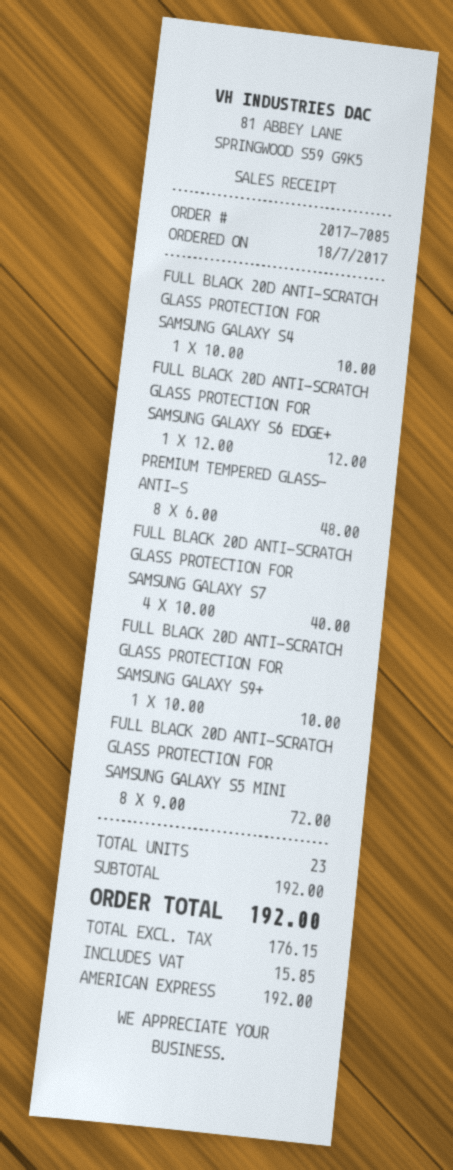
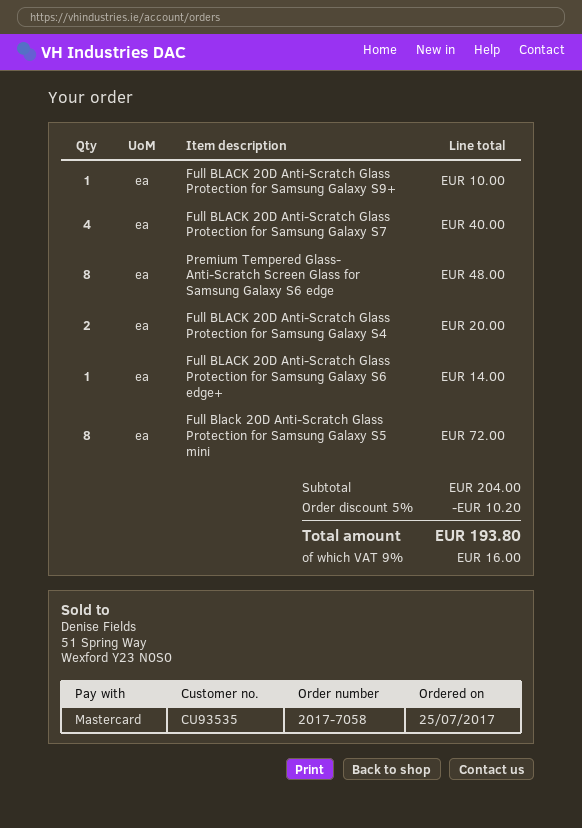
order number: 2017-7085 -> 2017-7058
order date: 2017-07-18 -> 2017-07-25
payment method: American Express -> Mastercard
FULL BLACK 20D ANTI-SCRATCH GLASS PROTECTION FOR SAMSUNG GALAXY S4: 1 for 10.00 -> 2 for 20.00
FULL BLACK 20D ANTI-SCRATCH GLASS PROTECTION FOR SAMSUNG GALAXY S6 EDGE+: 1 for 12.00 -> 1 for 14.00
subtotal: 192.00 -> 204.00
discount: none -> 5% = 10.20
tax: 15.85 -> 16.00
total: 192.00 -> 193.80

